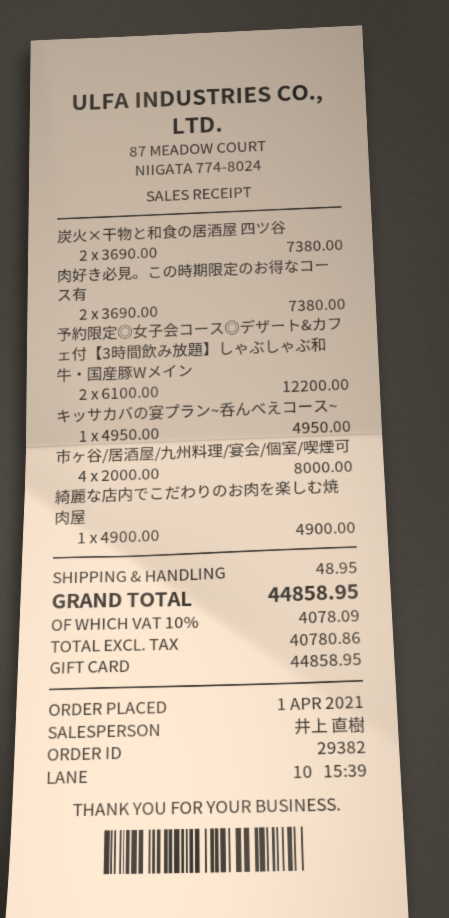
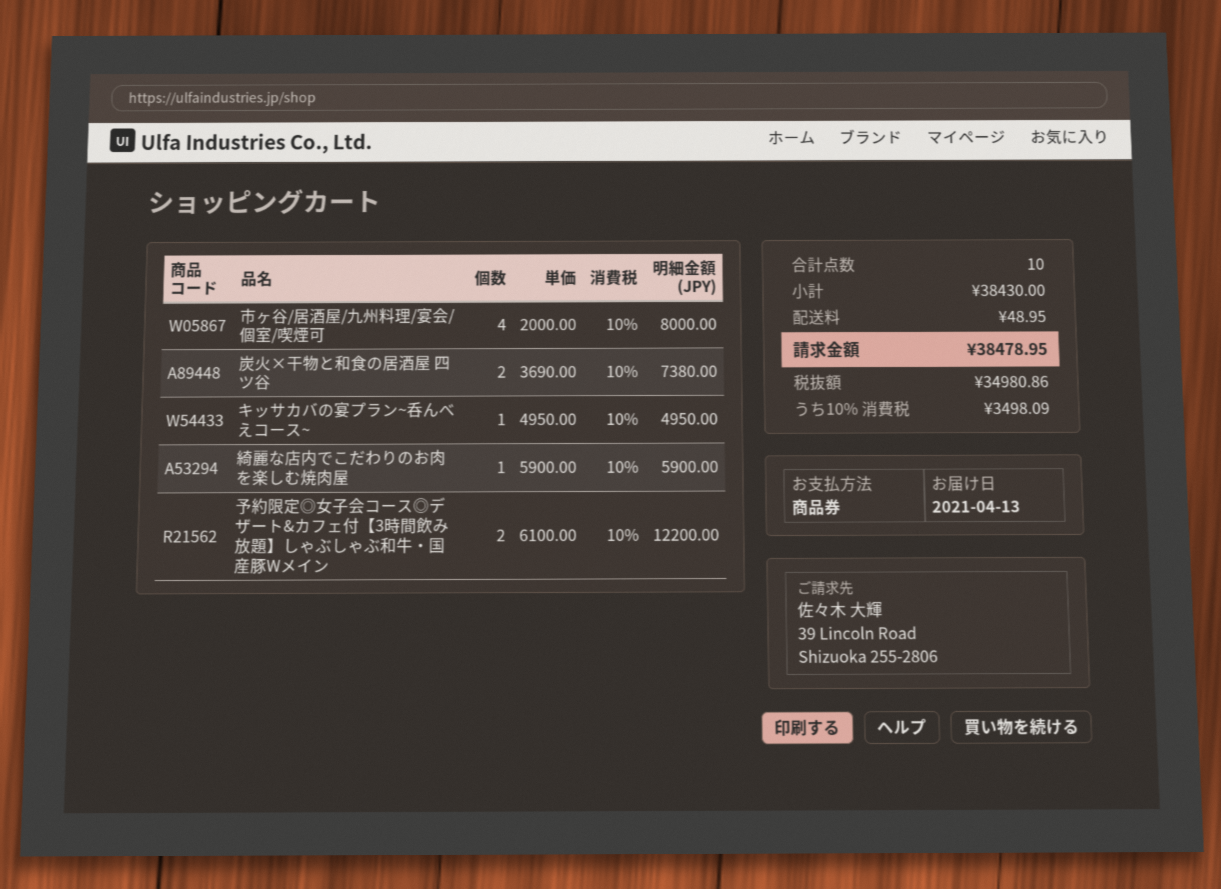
肉好き必見。この時期限定のお得なコース有: 2 x 3690.00 = 7380.00 -> none
綺麗な店内でこだわりのお肉を楽しむ焼肉屋: 1 x 4900.00 = 4900.00 -> 1 x 5900.00 = 5900.00
net: 40780.86 -> 34980.86
tax: 10% = 4078.09 -> 10% = 3498.09
total: 44858.95 -> 38478.95

